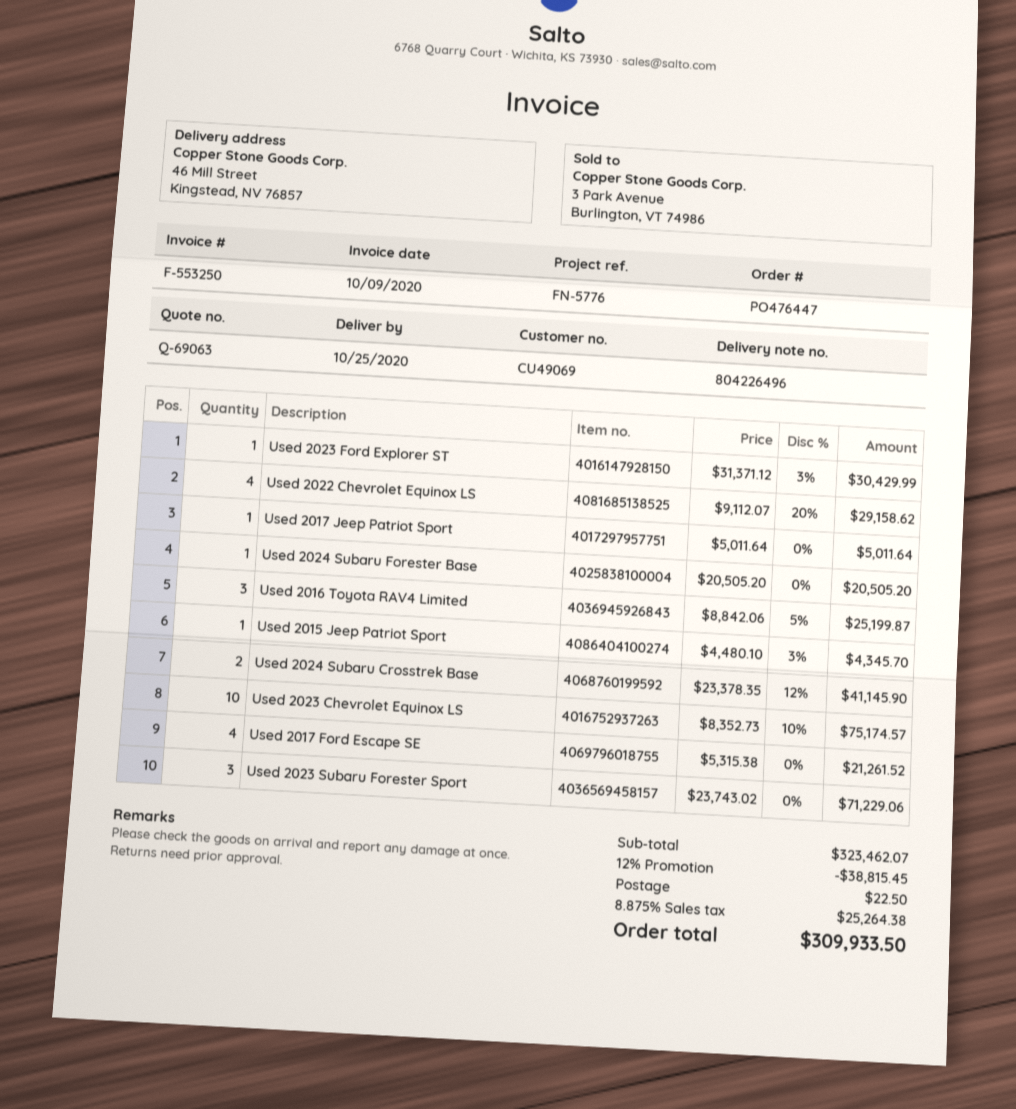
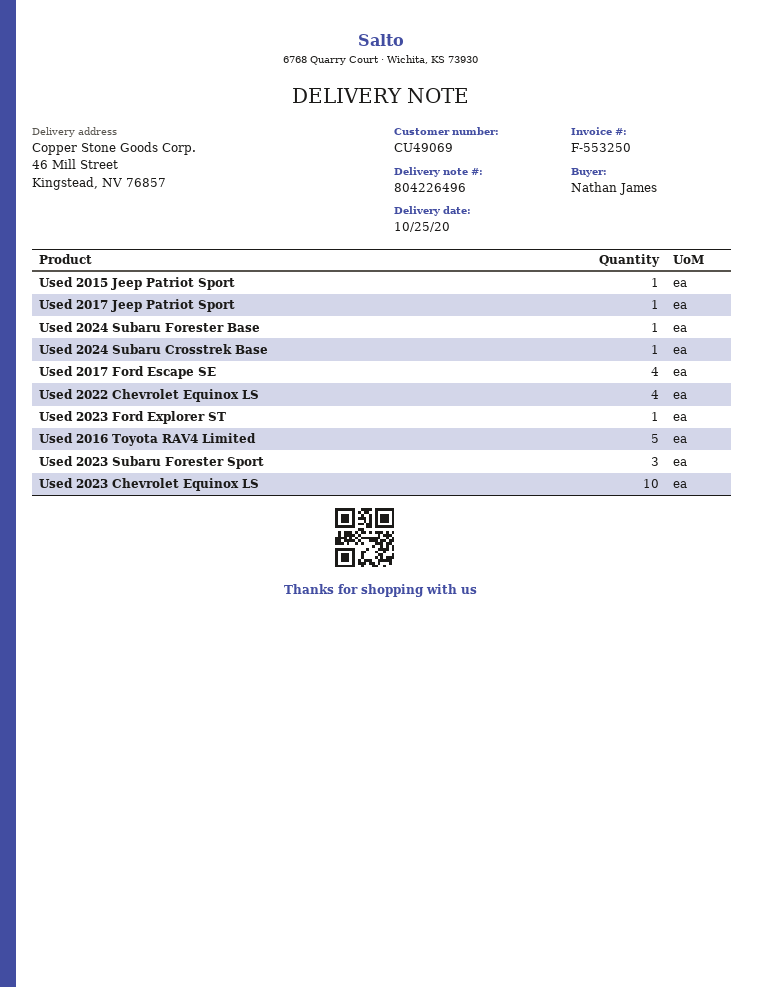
Used 2016 Toyota RAV4 Limited: 3 -> 5
Used 2024 Subaru Crosstrek Base: 2 -> 1

